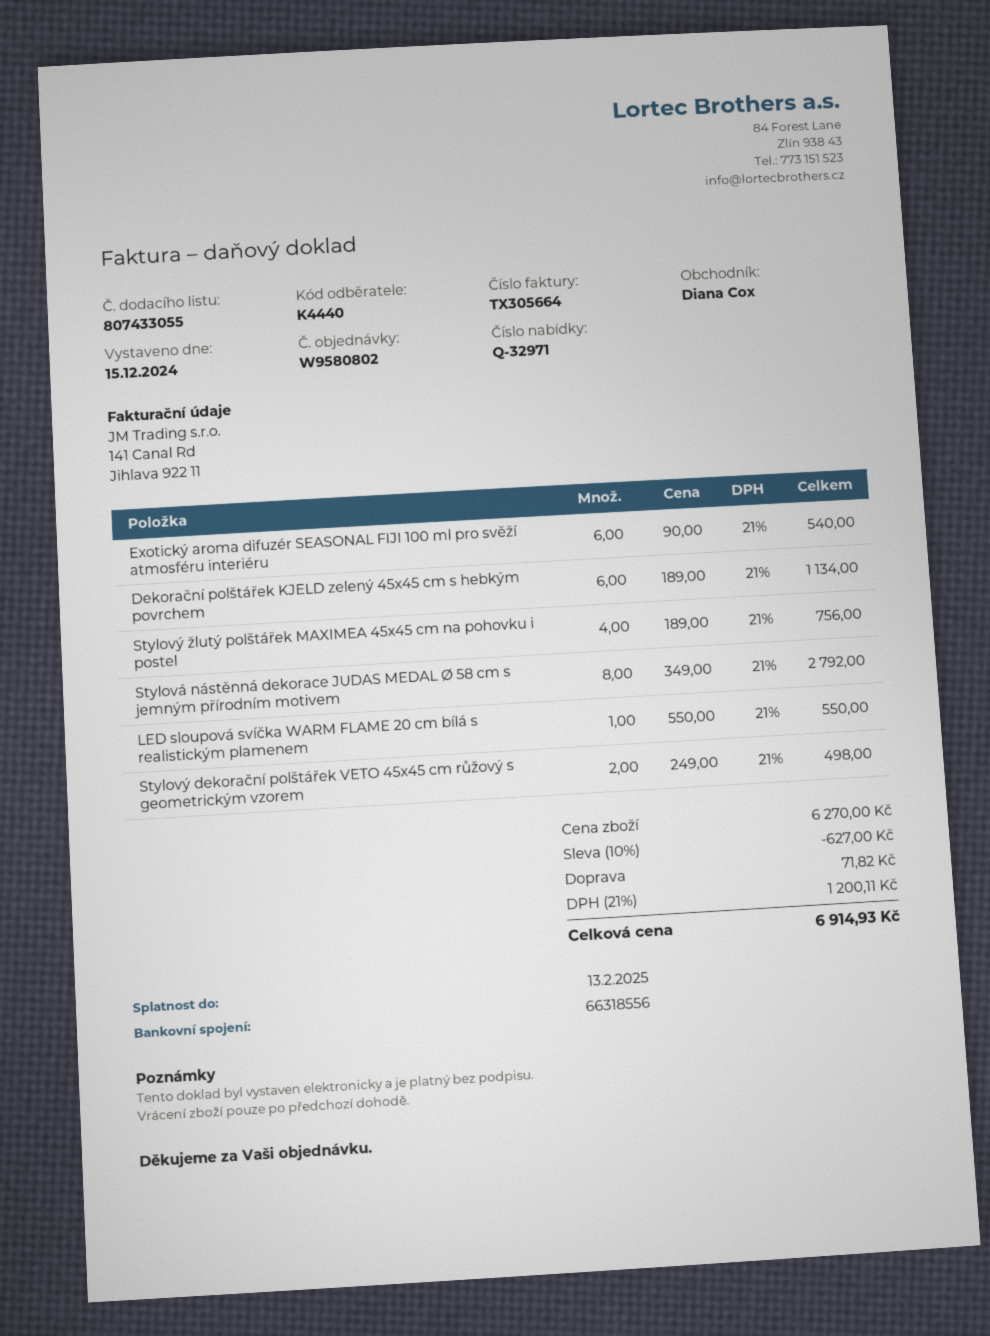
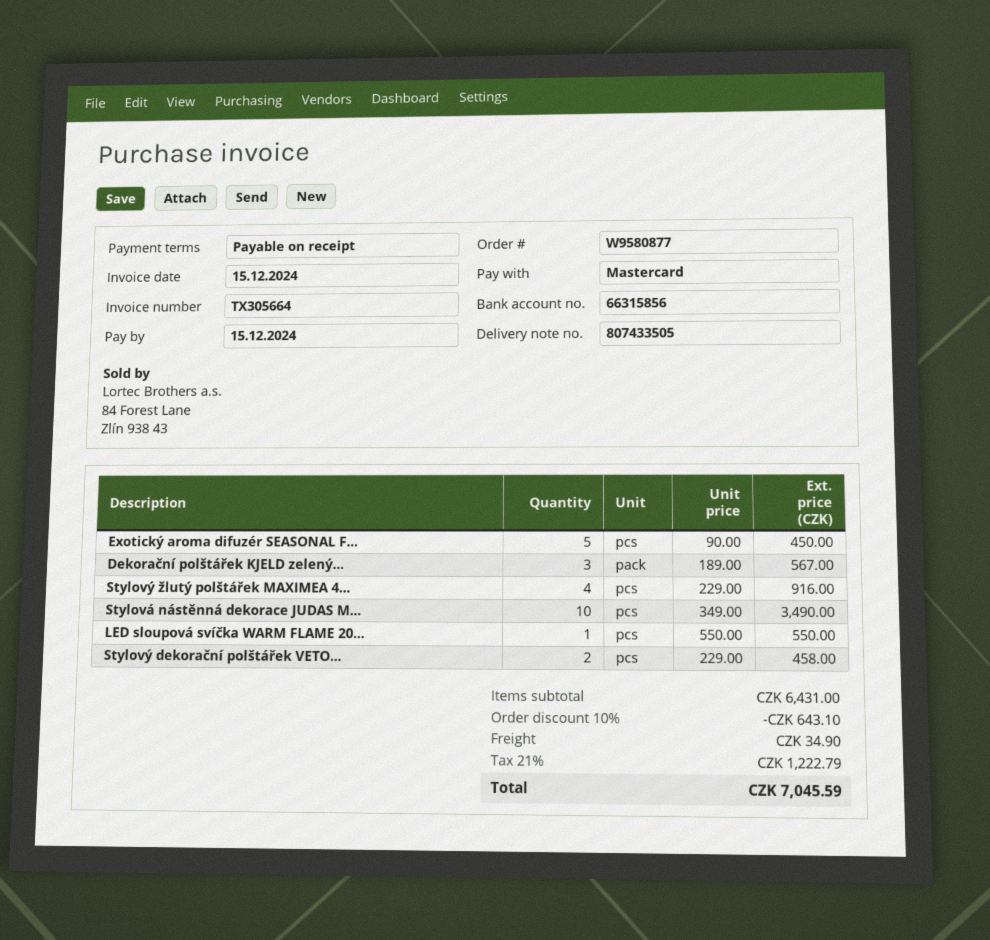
order number: W9580802 -> W9580877
delivery note number: 807433055 -> 807433505
due date: 2025-02-13 -> 2024-12-15
bank account: 66318556 -> 66315856
Exotický aroma difuzér SEASONAL FIJI 100 ml pro svěží atmosféru interiéru: 6 x 90.00 = 540.00 -> 5 x 90.00 = 450.00
Dekorační polštářek KJELD zelený 45x45 cm s hebkým povrchem: 6 x 189.00 = 1134.00 -> 3 x 189.00 = 567.00
Stylový žlutý polštářek MAXIMEA 45x45 cm na pohovku i postel: 4 x 189.00 = 756.00 -> 4 x 229.00 = 916.00
Stylová nástěnná dekorace JUDAS MEDAL Ø 58 cm s jemným přírodním motivem: 8 x 349.00 = 2792.00 -> 10 x 349.00 = 3490.00
Stylový dekorační polštářek VETO 45x45 cm růžový s geometrickým vzorem: 2 x 249.00 = 498.00 -> 2 x 229.00 = 458.00
subtotal: 6270.00 -> 6431.00
discount: 10% = 627.00 -> 10% = 643.10
shipping: 71.82 -> 34.90
tax: 21% = 1200.11 -> 21% = 1222.79
total: 6914.93 -> 7045.59

